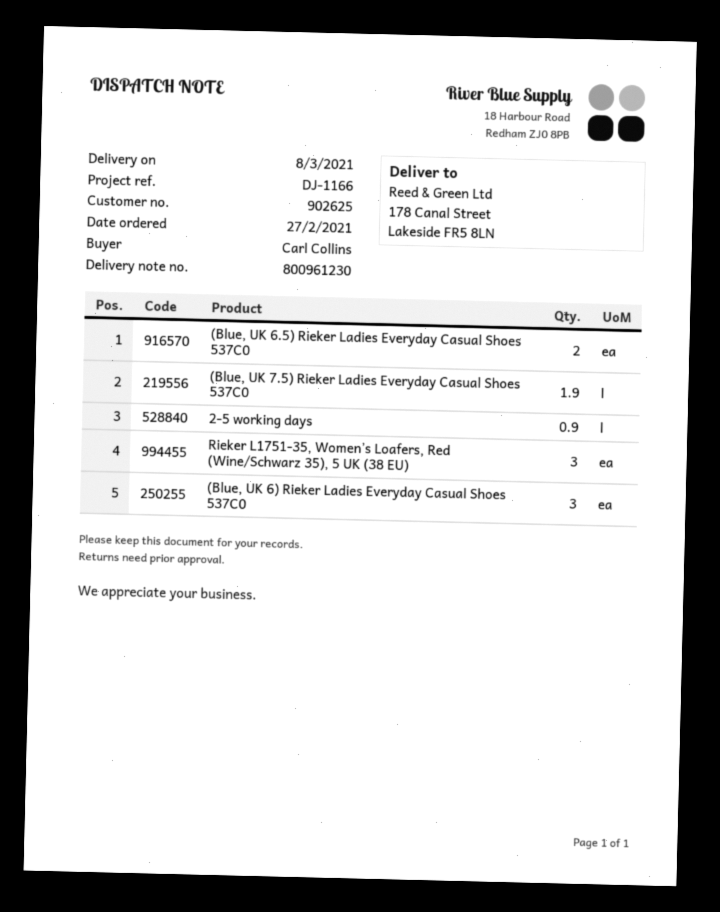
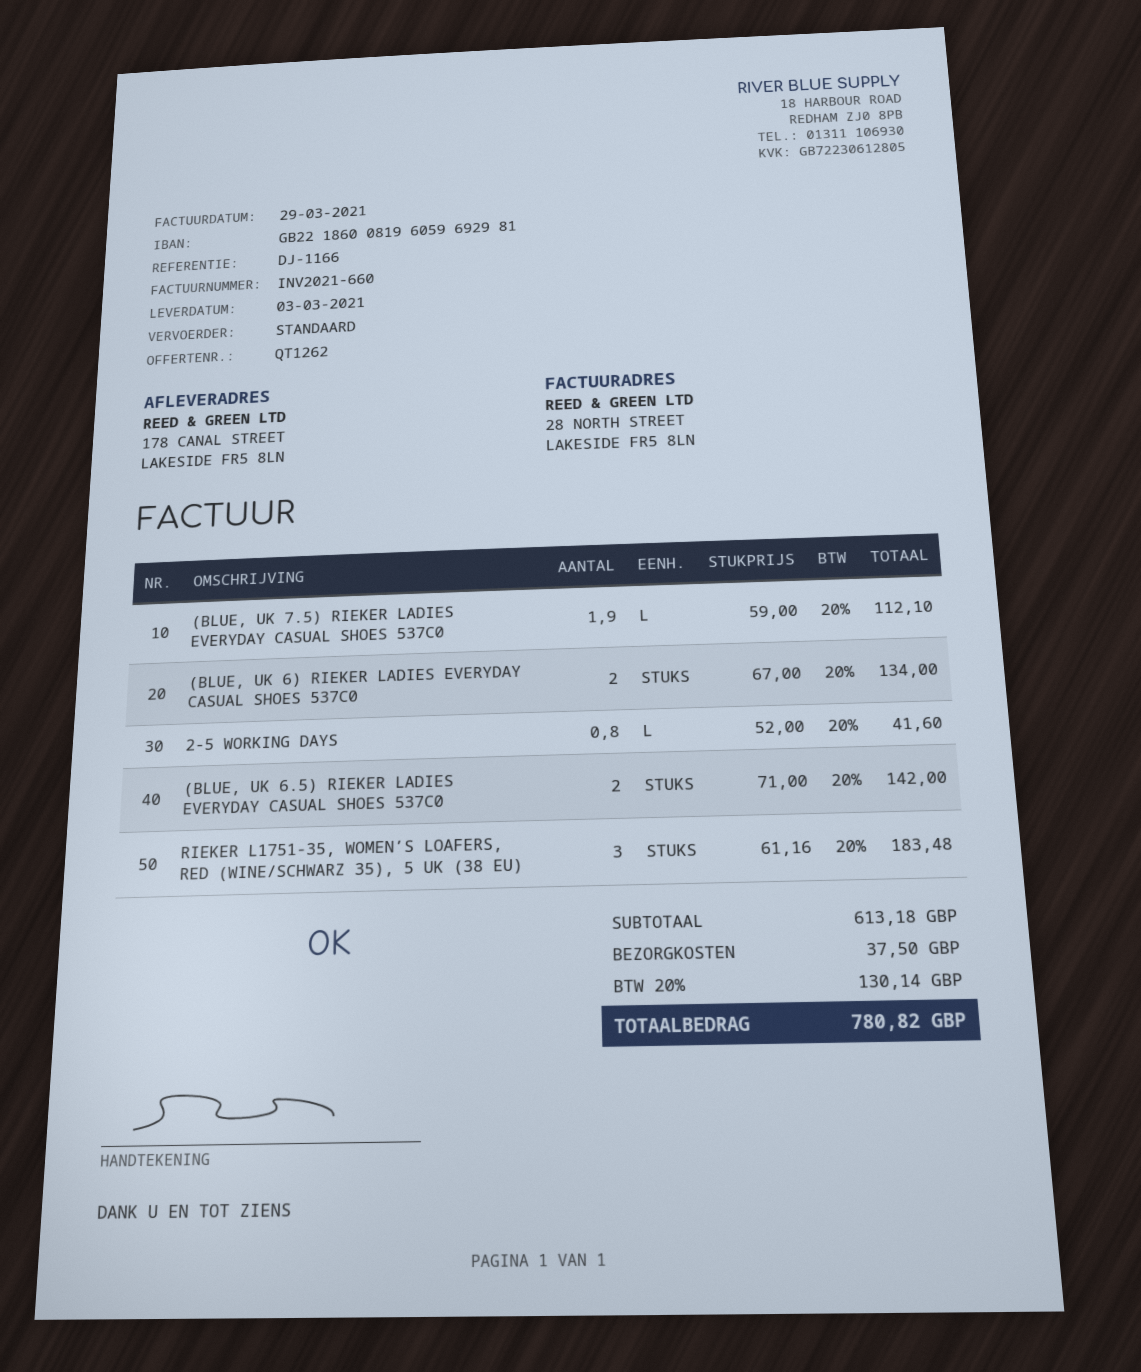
delivery date: 2021-03-08 -> 2021-03-03
2-5 working days: 0.9 -> 0.8
(Blue, UK 6) Rieker Ladies Everyday Casual Shoes 537C0: 3 -> 2

